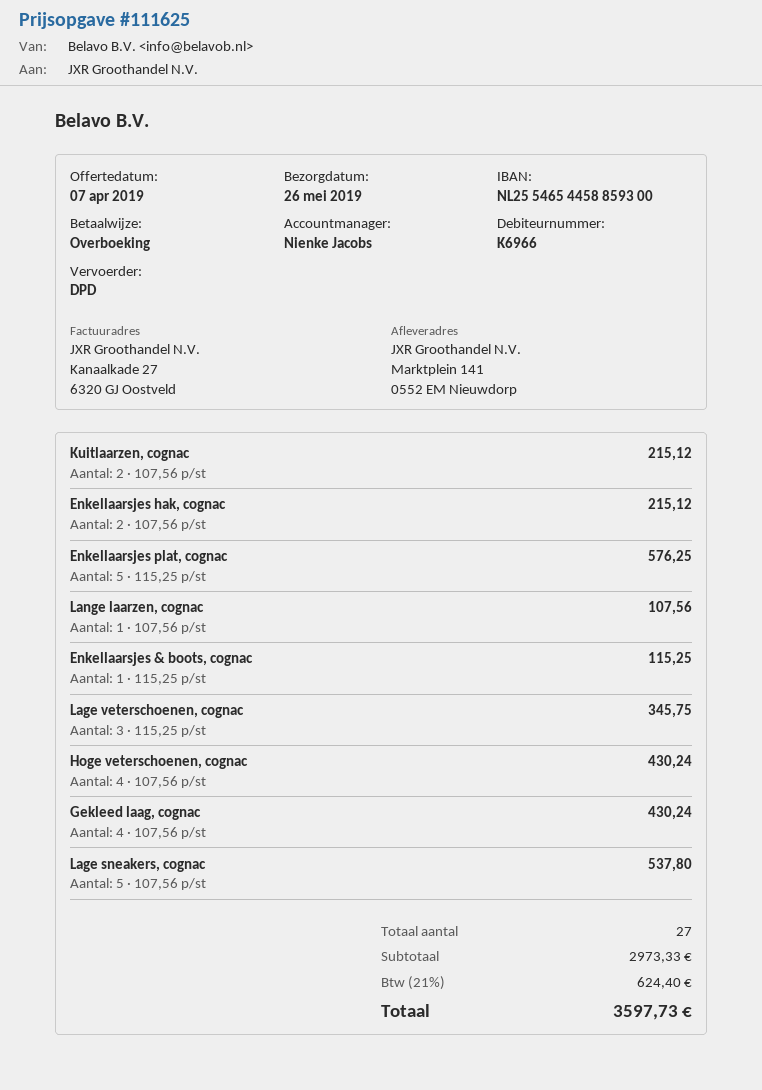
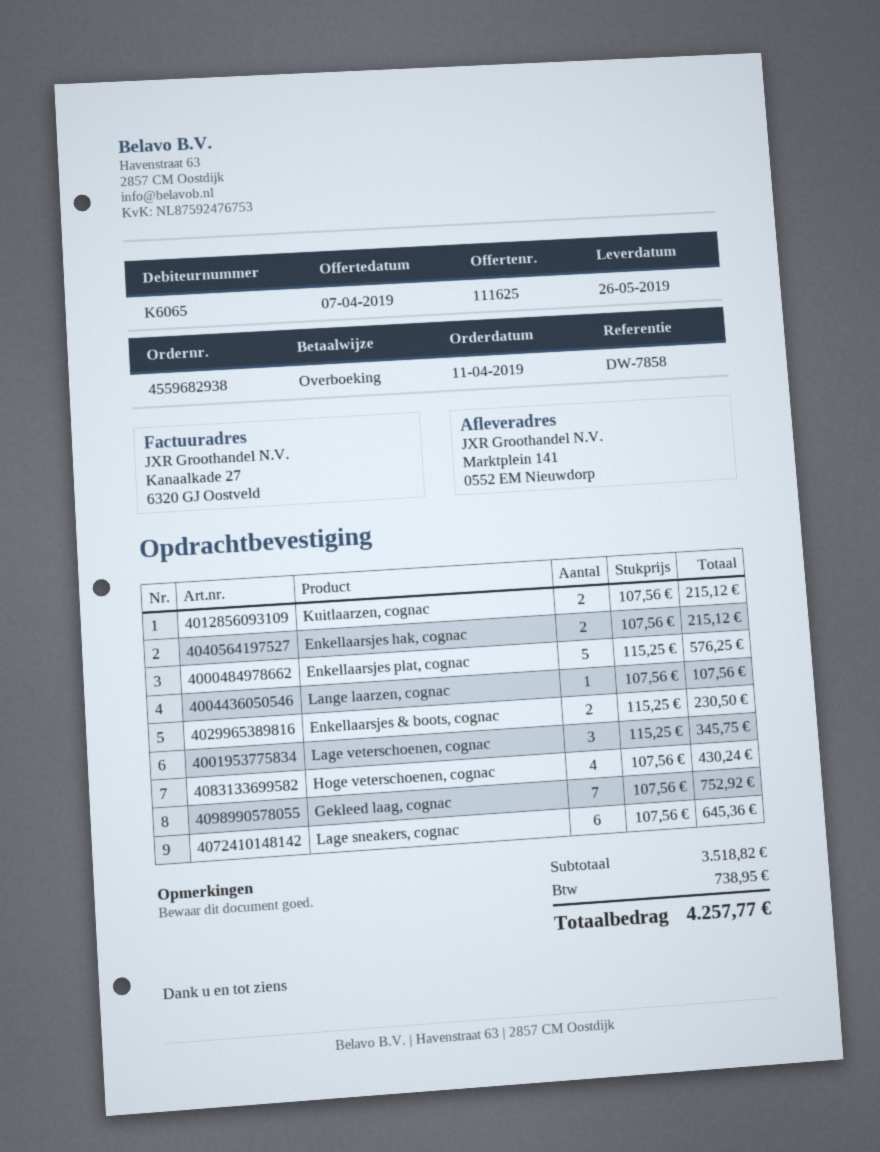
customer number: K6966 -> K6065
Enkellaarsjes & boots, cognac: 1 x 115.25 = 115.25 -> 2 x 115.25 = 230.50
Gekleed laag, cognac: 4 x 107.56 = 430.24 -> 7 x 107.56 = 752.92
Lage sneakers, cognac: 5 x 107.56 = 537.80 -> 6 x 107.56 = 645.36
subtotal: 2973.33 -> 3518.82
tax: 624.40 -> 738.95
total: 3597.73 -> 4257.77

